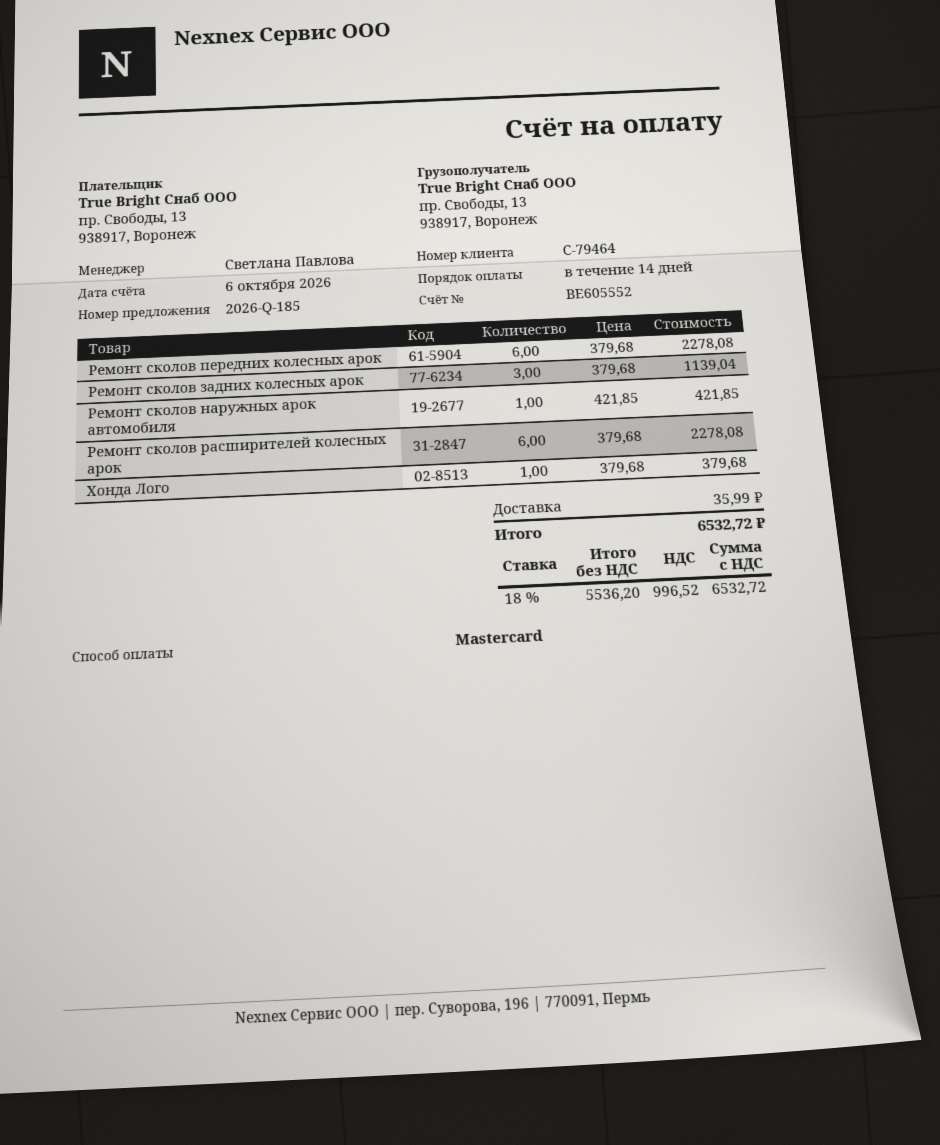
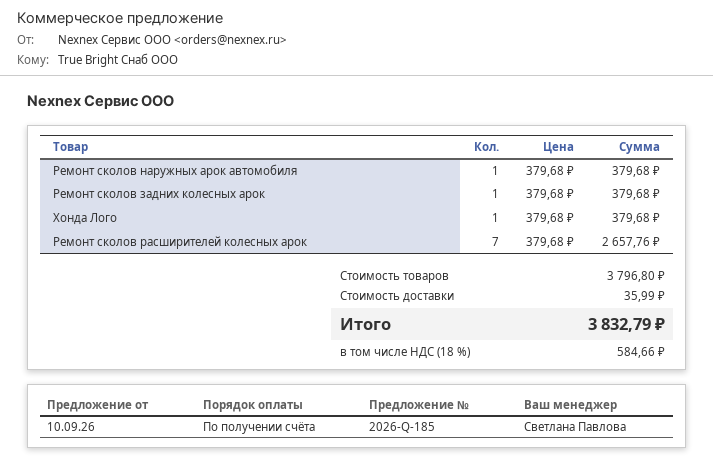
payment terms: 14 days -> on receipt
Ремонт сколов передних колесных арок: 6 x 379.68 = 2278.08 -> none
Ремонт сколов задних колесных арок: 3 x 379.68 = 1139.04 -> 1 x 379.68 = 379.68
Ремонт сколов наружных арок автомобиля: 1 x 421.85 = 421.85 -> 1 x 379.68 = 379.68
Ремонт сколов расширителей колесных арок: 6 x 379.68 = 2278.08 -> 7 x 379.68 = 2657.76
tax: 18% = 996.52 -> 18% = 584.66
total: 6532.72 -> 3832.79

